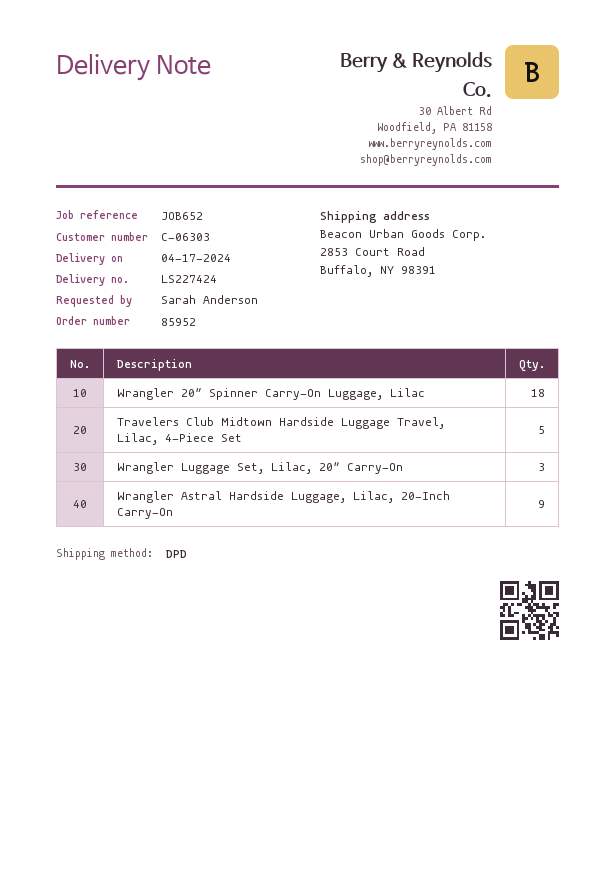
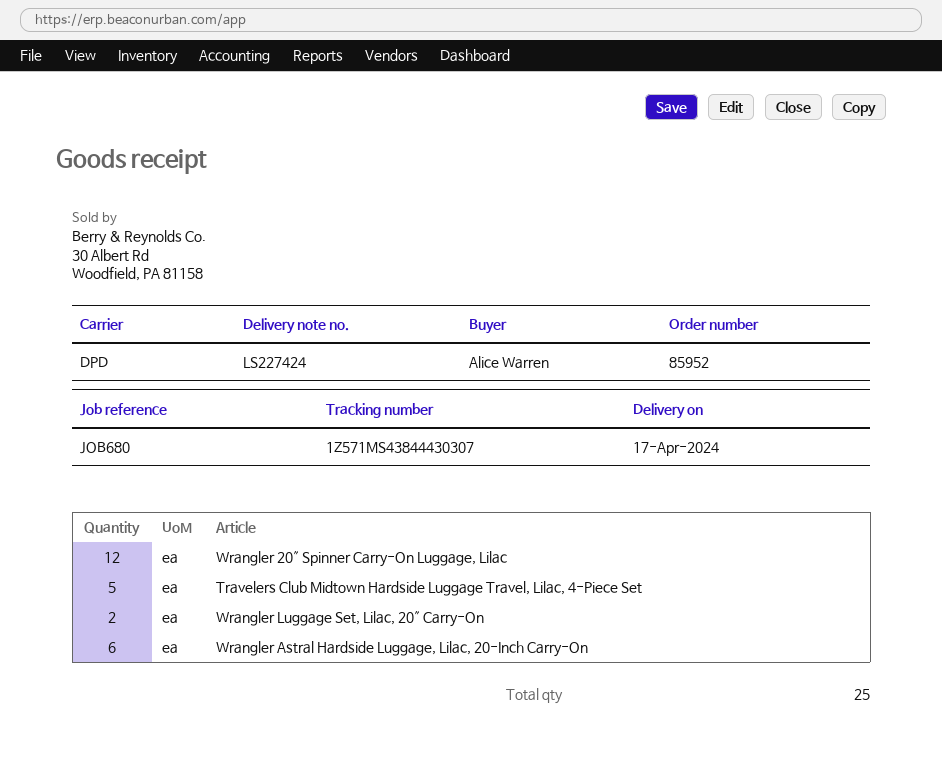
reference: JOB652 -> JOB680
ordered by: Sarah Anderson -> Alice Warren
Wrangler 20″ Spinner Carry-On Luggage, Lilac: 18 -> 12
Wrangler Luggage Set, Lilac, 20″ Carry-On: 3 -> 2
Wrangler Astral Hardside Luggage, Lilac, 20-Inch Carry-On: 9 -> 6

